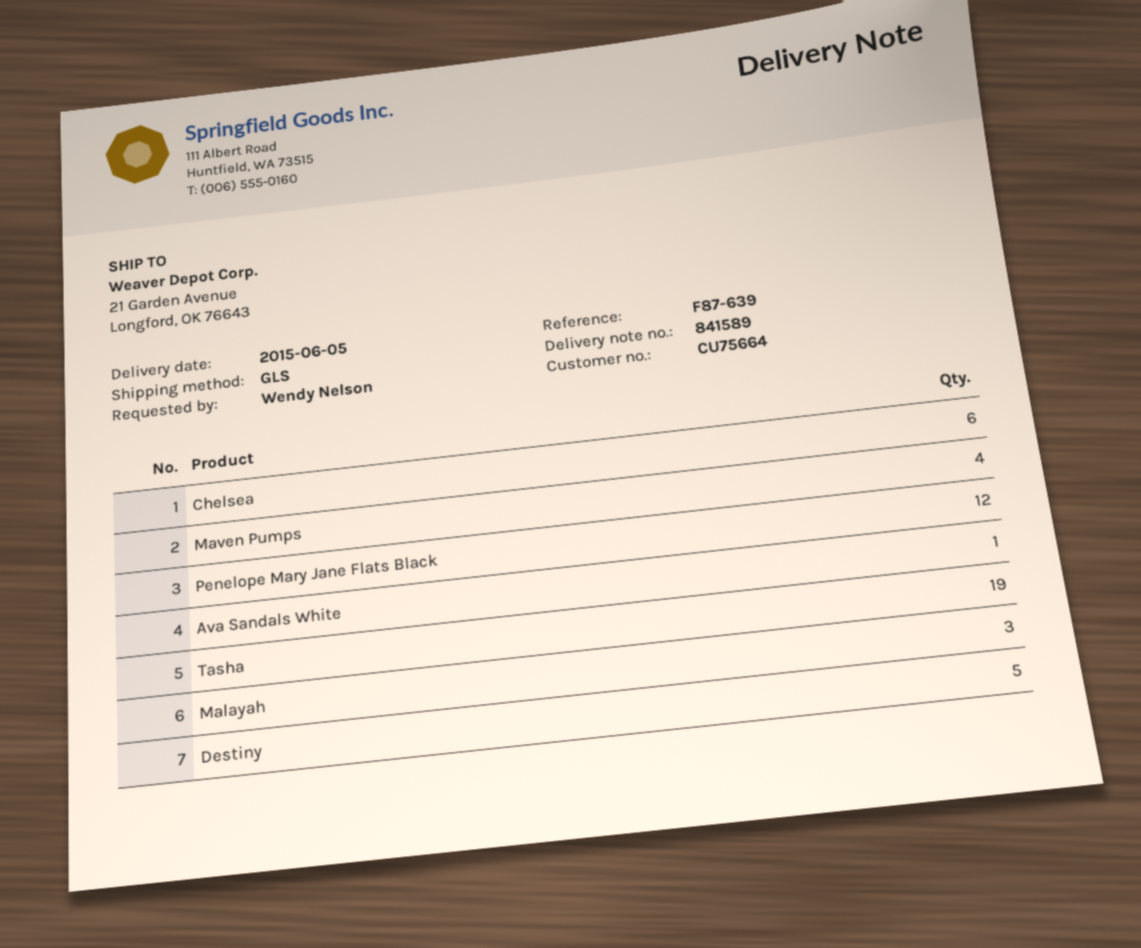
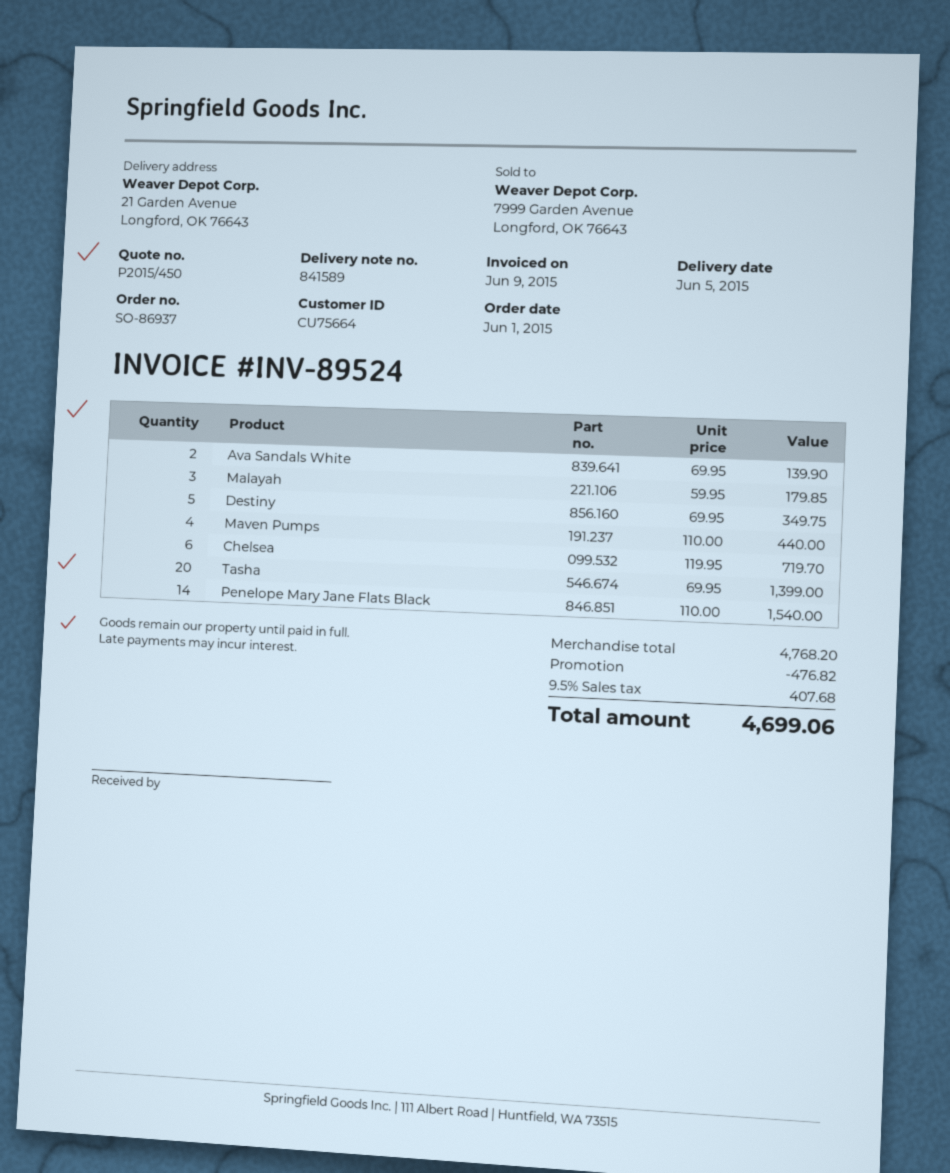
Penelope Mary Jane Flats Black: 12 -> 14
Ava Sandals White: 1 -> 2
Tasha: 19 -> 20

